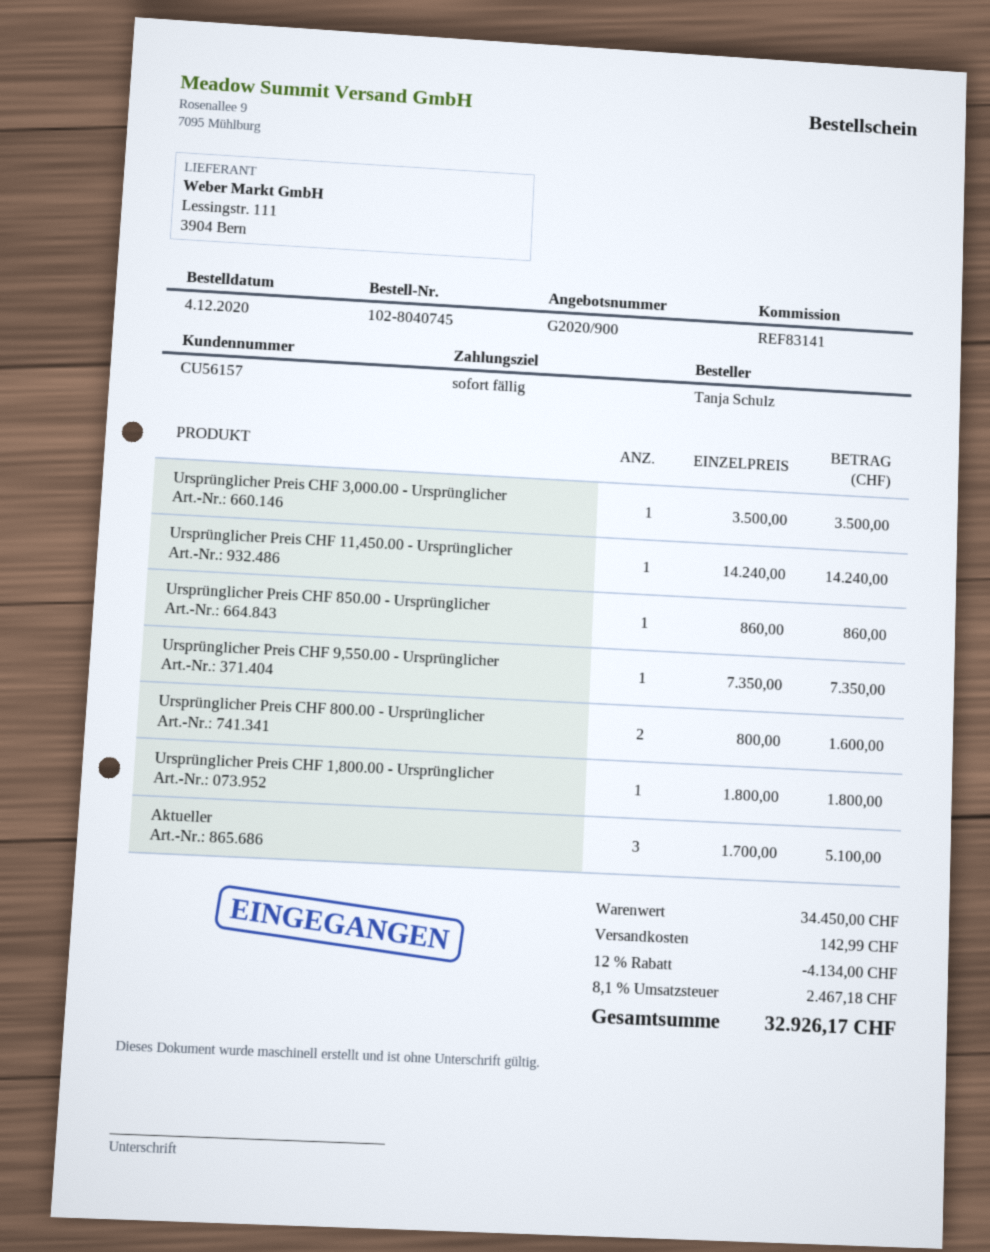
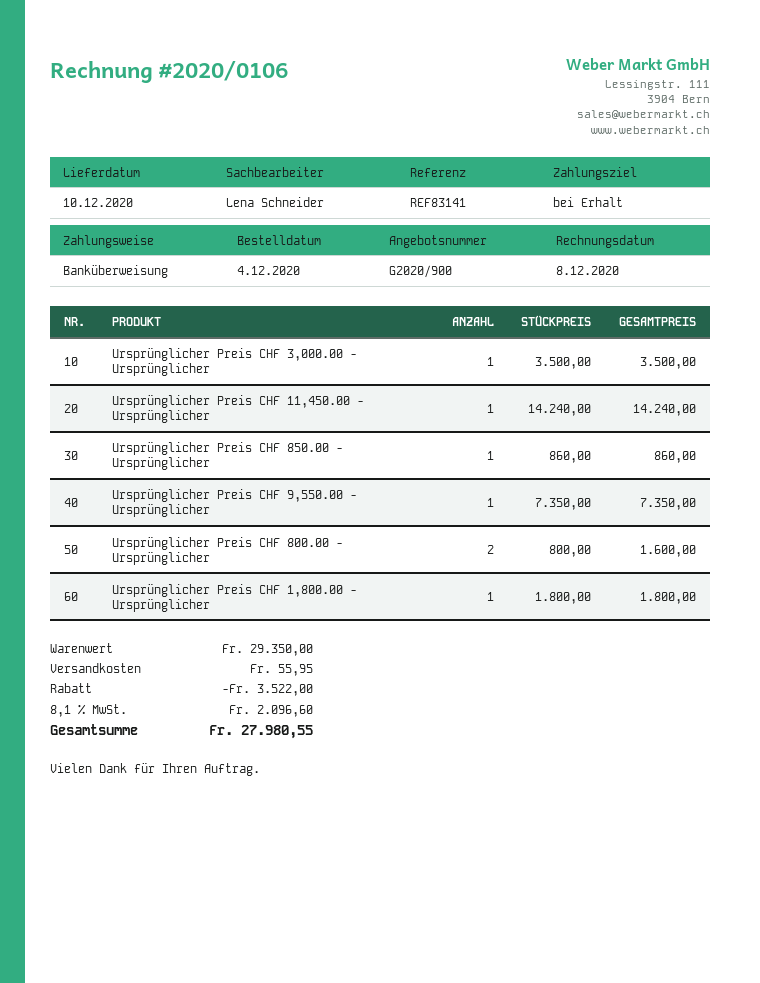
Aktueller: 3 x 1700.00 = 5100.00 -> none
subtotal: 34450.00 -> 29350.00
discount: 4134.00 -> 3522.00
shipping: 142.99 -> 55.95
tax: 8.1% = 2467.18 -> 8.1% = 2096.60
total: 32926.17 -> 27980.55

